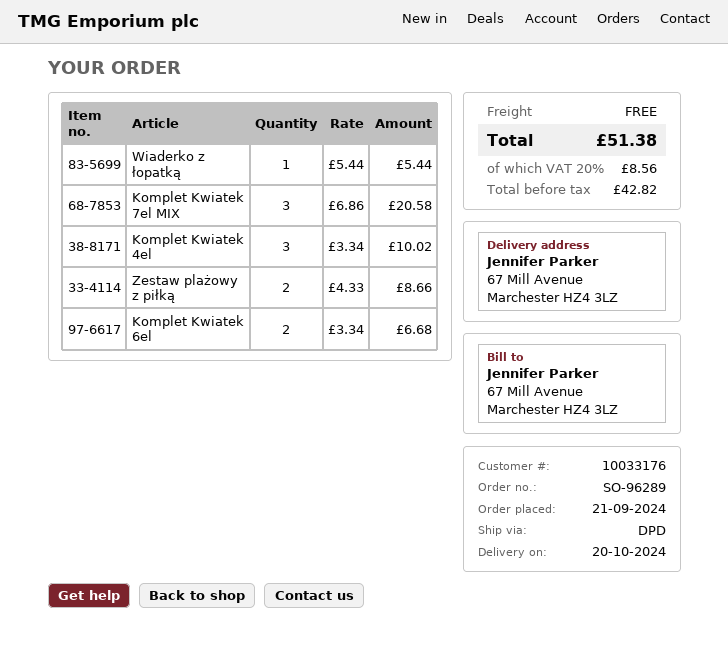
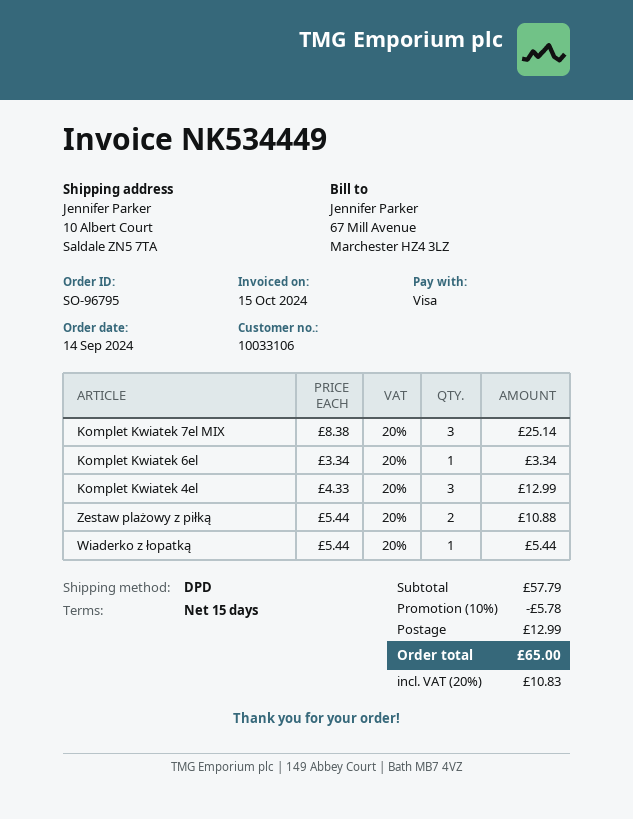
order number: SO-96289 -> SO-96795
order date: 2024-09-21 -> 2024-09-14
customer number: 10033176 -> 10033106
ship to: 67 Mill Avenue, Marchester HZ4 3LZ -> 10 Albert Court, Saldale ZN5 7TA
Komplet Kwiatek 7el MIX: 3 x 6.86 = 20.58 -> 3 x 8.38 = 25.14
Komplet Kwiatek 4el: 3 x 3.34 = 10.02 -> 3 x 4.33 = 12.99
Zestaw plażowy z piłką: 2 x 4.33 = 8.66 -> 2 x 5.44 = 10.88
Komplet Kwiatek 6el: 2 x 3.34 = 6.68 -> 1 x 3.34 = 3.34
discount: none -> 10% = 5.78
shipping: 0.00 -> 12.99
tax: 20% = 8.56 -> 20% = 10.83
total: 51.38 -> 65.00

